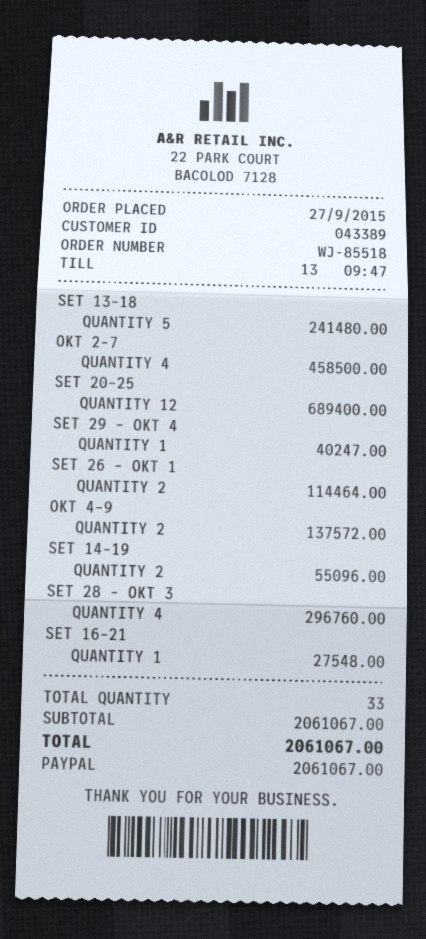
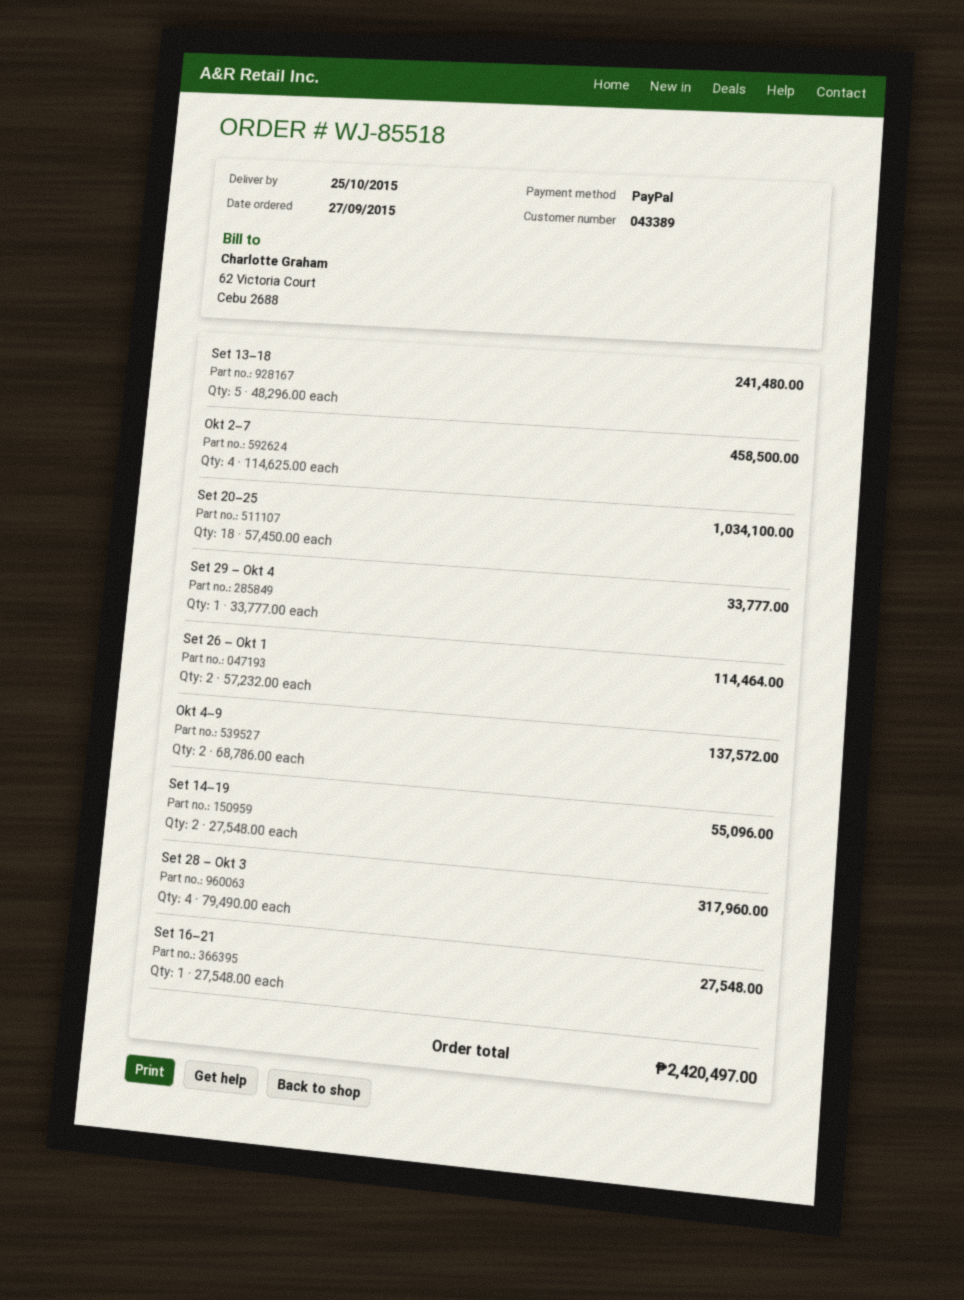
SET 20–25: 12 for 689400.00 -> 18 for 1034100.00
SET 29 – OKT 4: 1 for 40247.00 -> 1 for 33777.00
SET 28 – OKT 3: 4 for 296760.00 -> 4 for 317960.00
total: 2061067.00 -> 2420497.00

